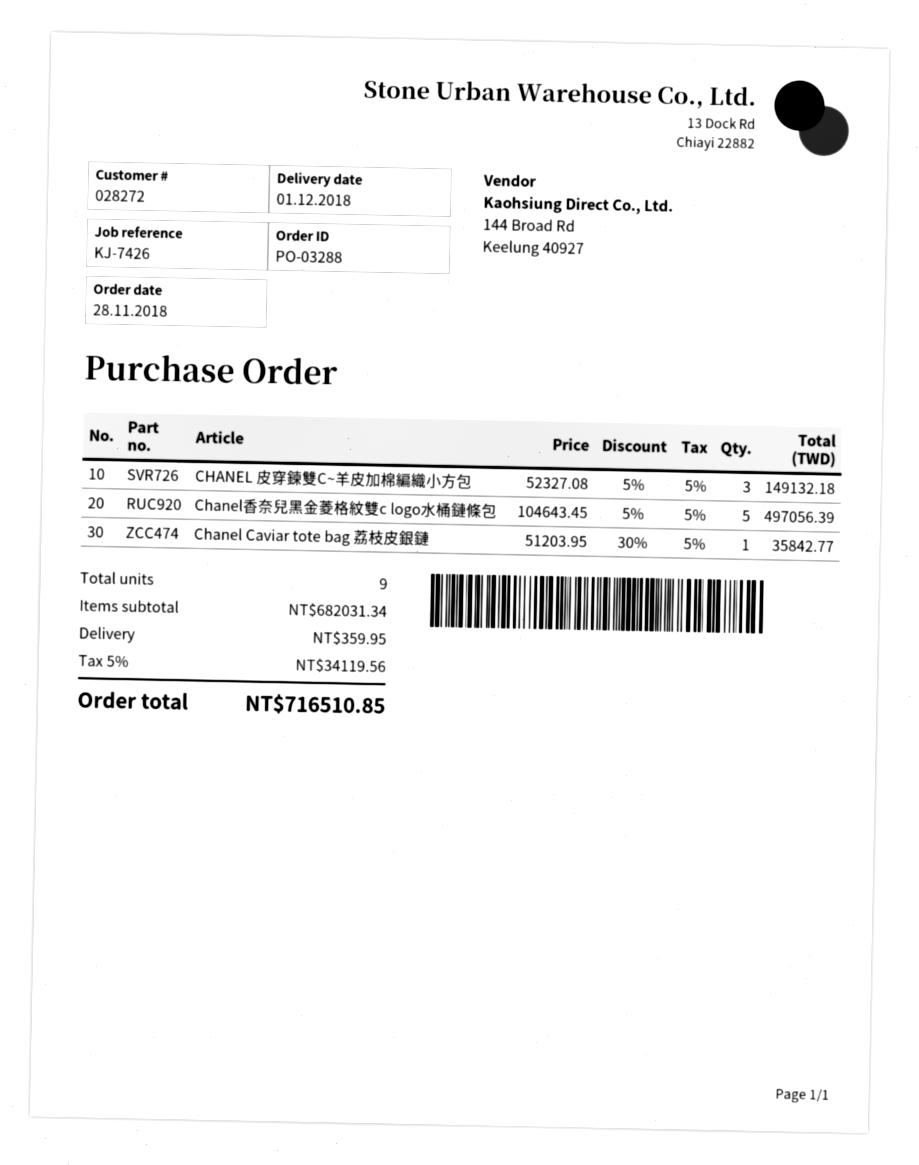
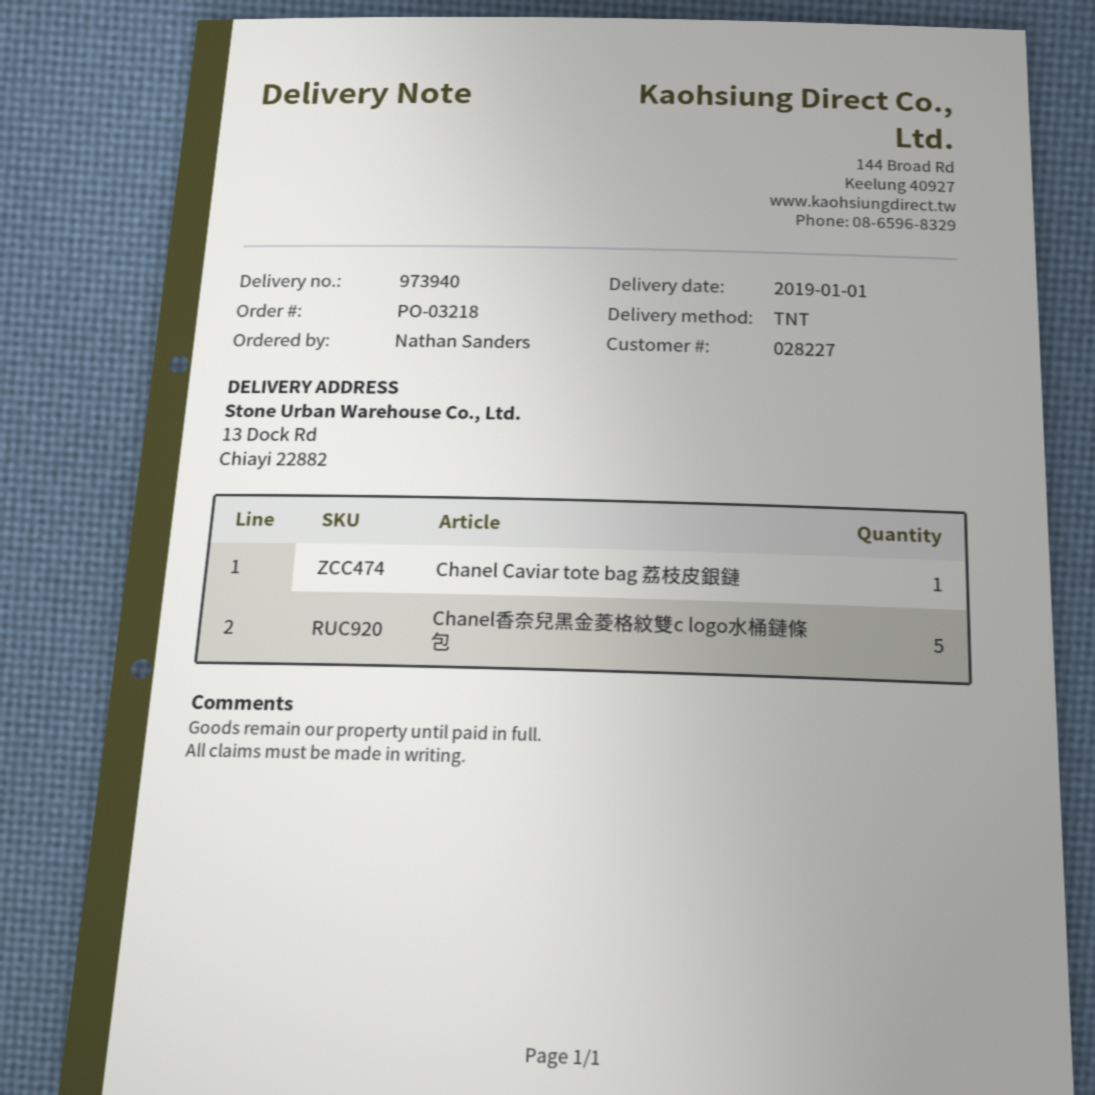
order number: PO-03288 -> PO-03218
delivery date: 2018-12-01 -> 2019-01-01
customer number: 028272 -> 028227
CHANEL 皮穿鍊雙C~羊皮加棉編織小方包: 3 -> none

